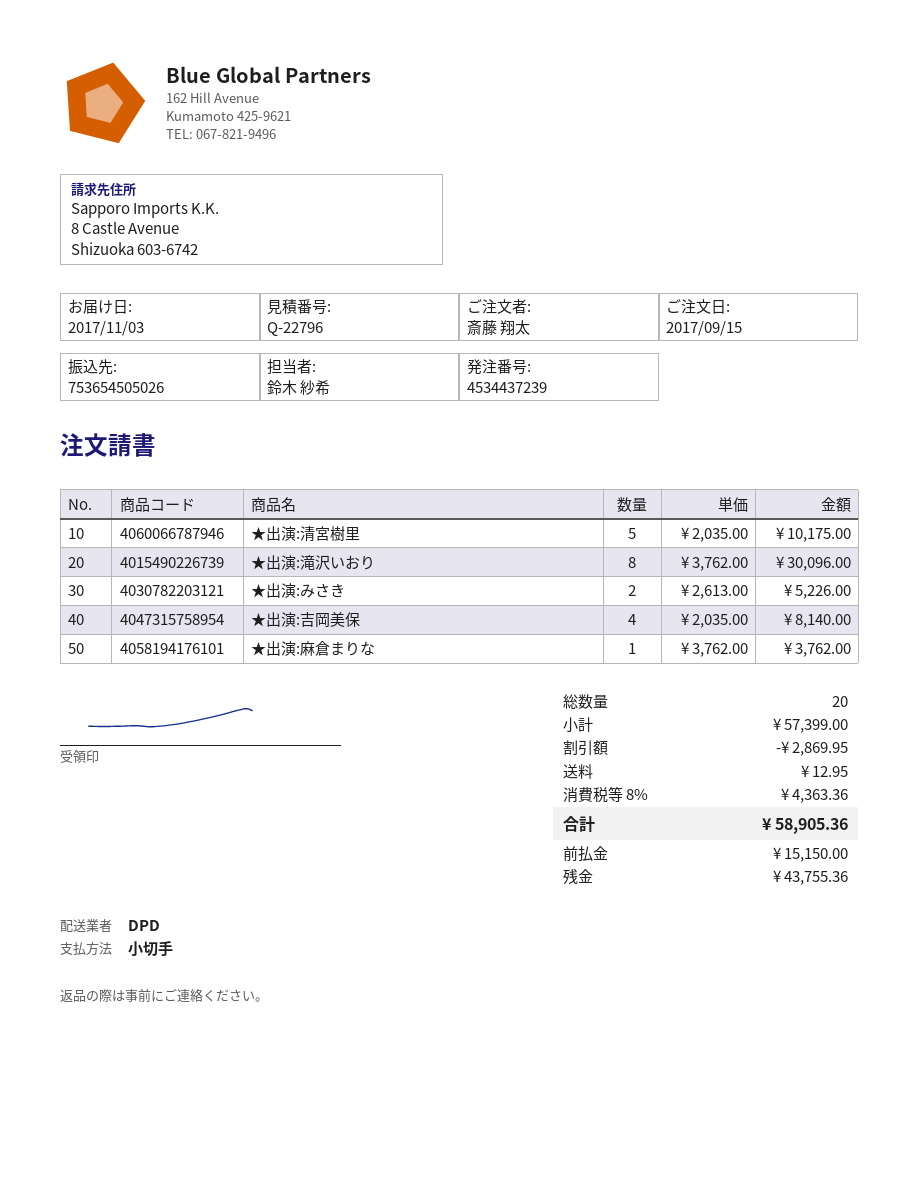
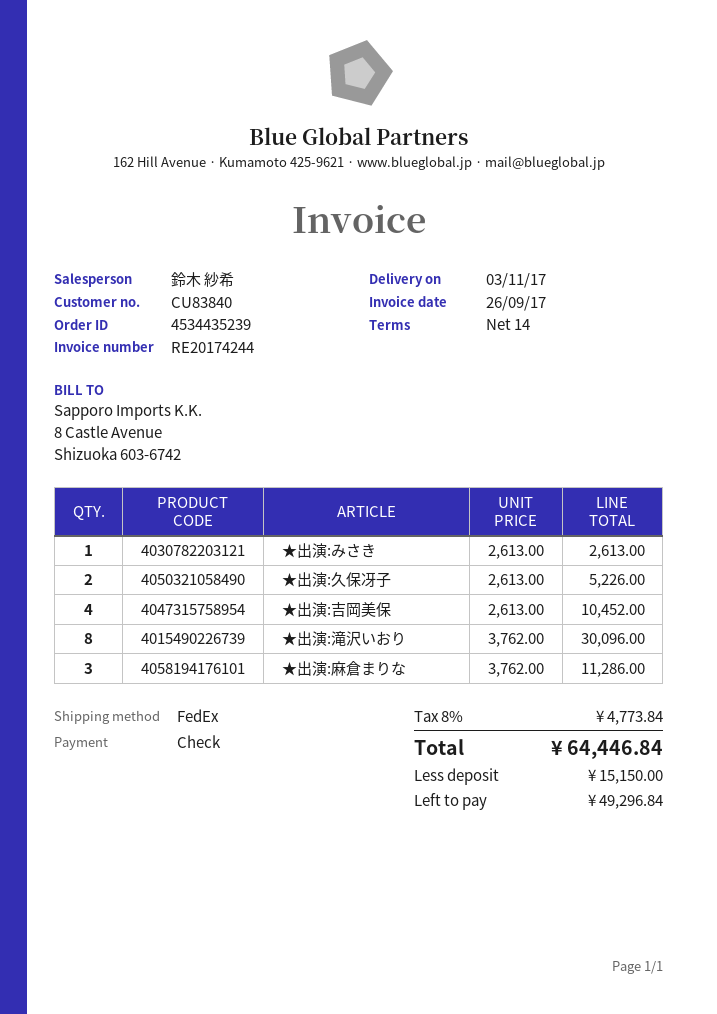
order number: 4534437239 -> 4534435239
shipping method: DPD -> FedEx
★出演:清宮樹里: 5 x 2035.00 = 10175.00 -> none
★出演:みさき: 2 x 2613.00 = 5226.00 -> 1 x 2613.00 = 2613.00
★出演:吉岡美保: 4 x 2035.00 = 8140.00 -> 4 x 2613.00 = 10452.00
★出演:麻倉まりな: 1 x 3762.00 = 3762.00 -> 3 x 3762.00 = 11286.00
★出演:久保冴子: none -> 2 x 2613.00 = 5226.00
discount: 2869.95 -> none
shipping: 12.95 -> none
tax: 8% = 4363.36 -> 8% = 4773.84
total: 58905.36 -> 64446.84
balance: 43755.36 -> 49296.84

